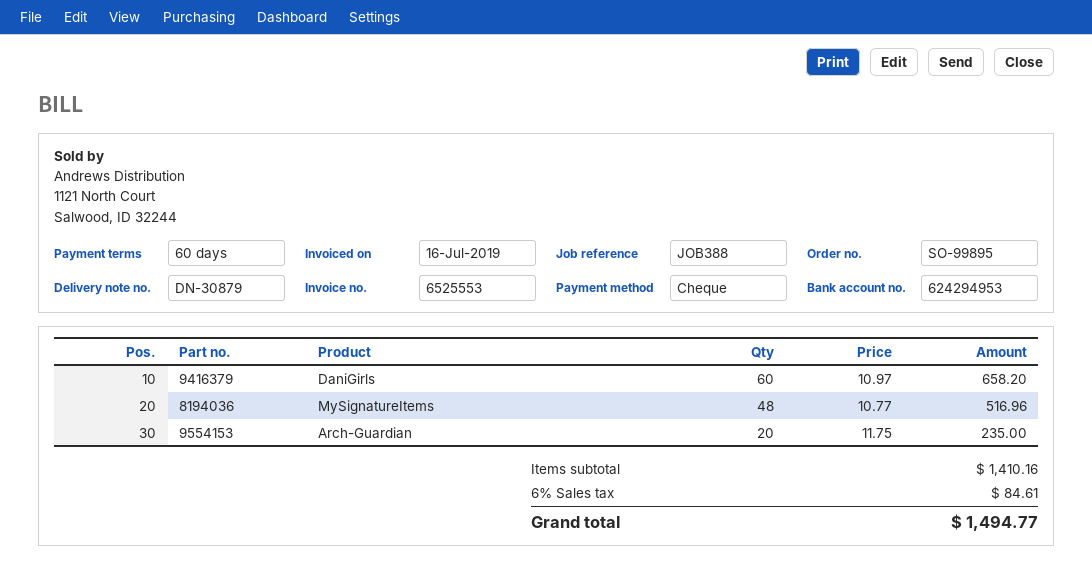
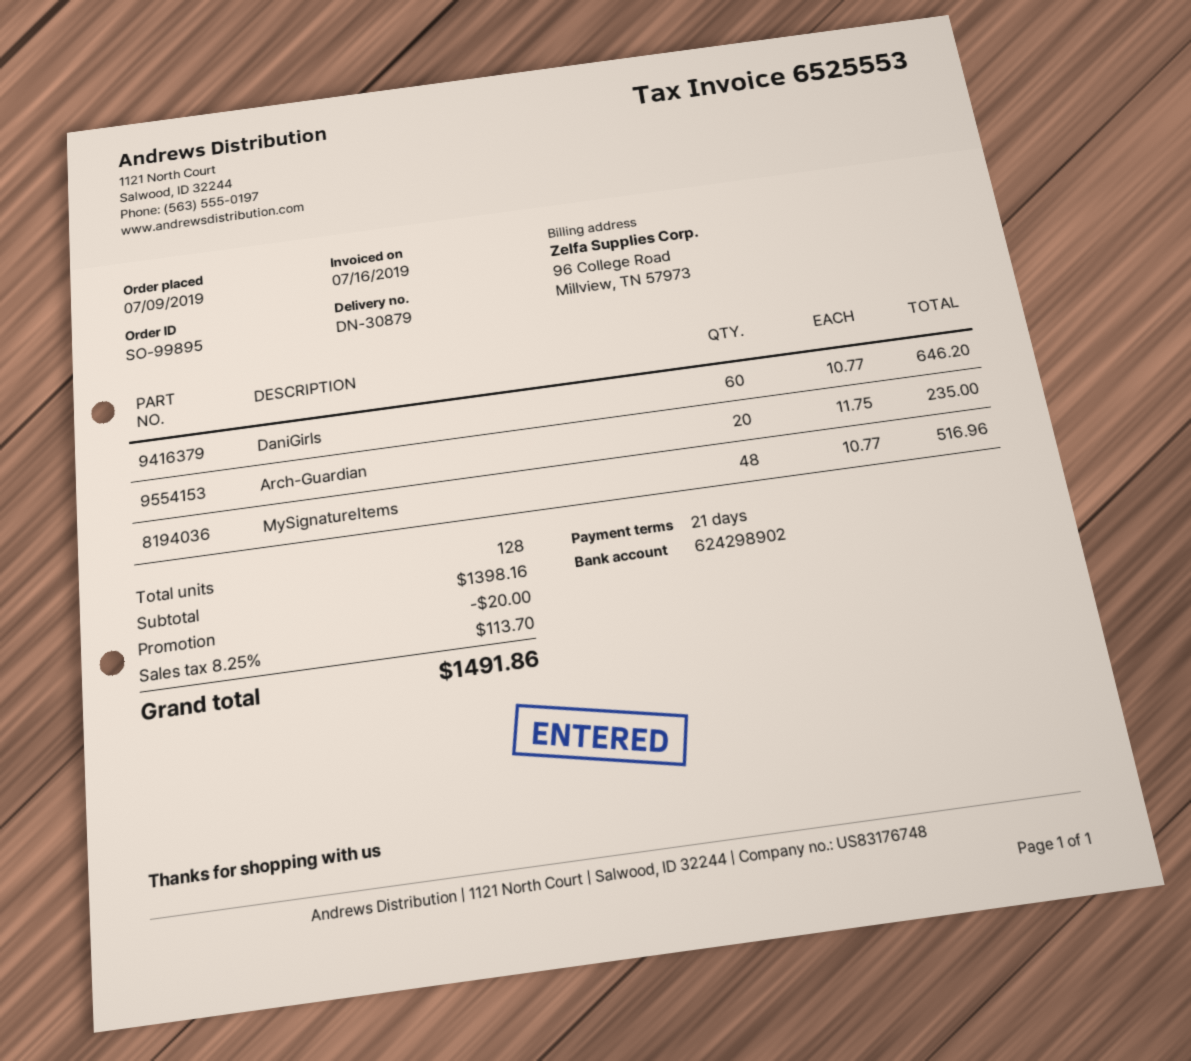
payment terms: 60 days -> 21 days
bank account: 624294953 -> 624298902
DaniGirls: 60 x 10.97 = 658.20 -> 60 x 10.77 = 646.20
subtotal: 1410.16 -> 1398.16
discount: none -> 20.00
tax: 6% = 84.61 -> 8.25% = 113.70
total: 1494.77 -> 1491.86

